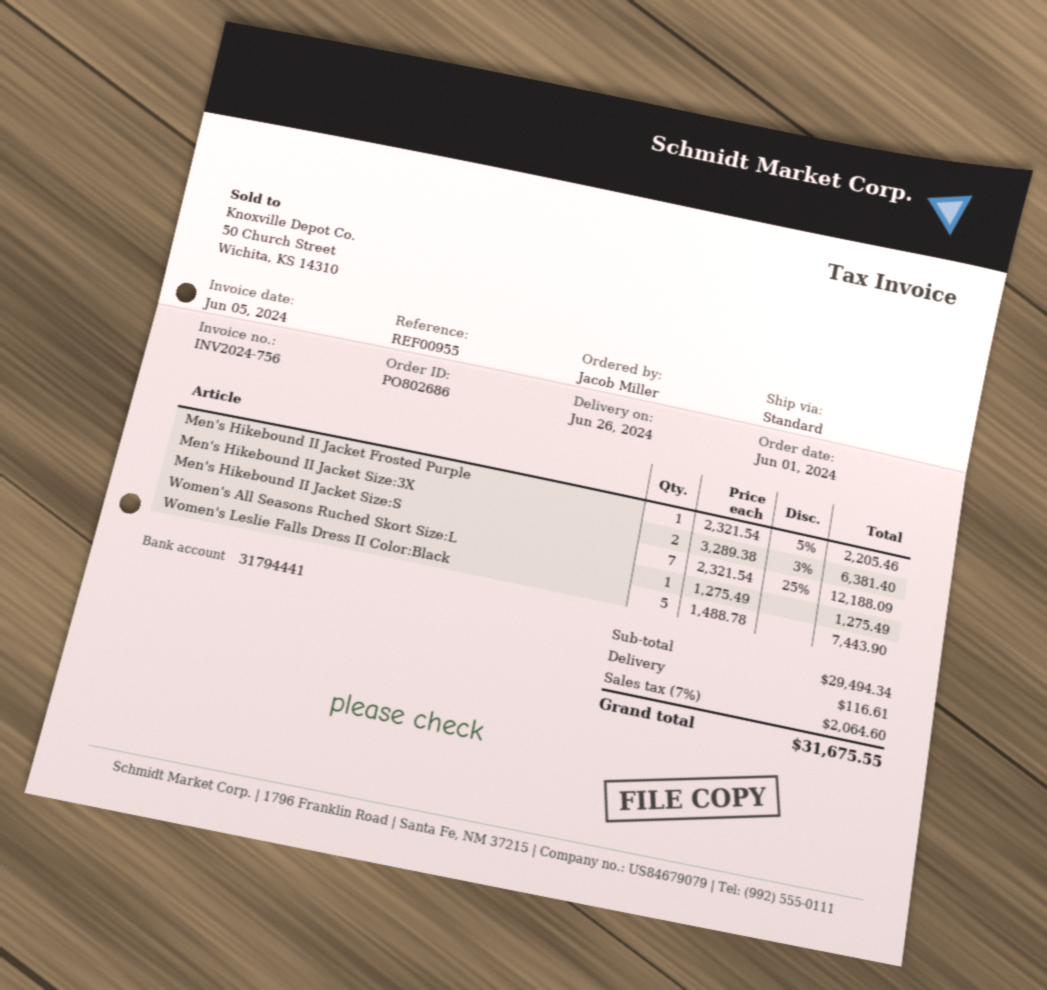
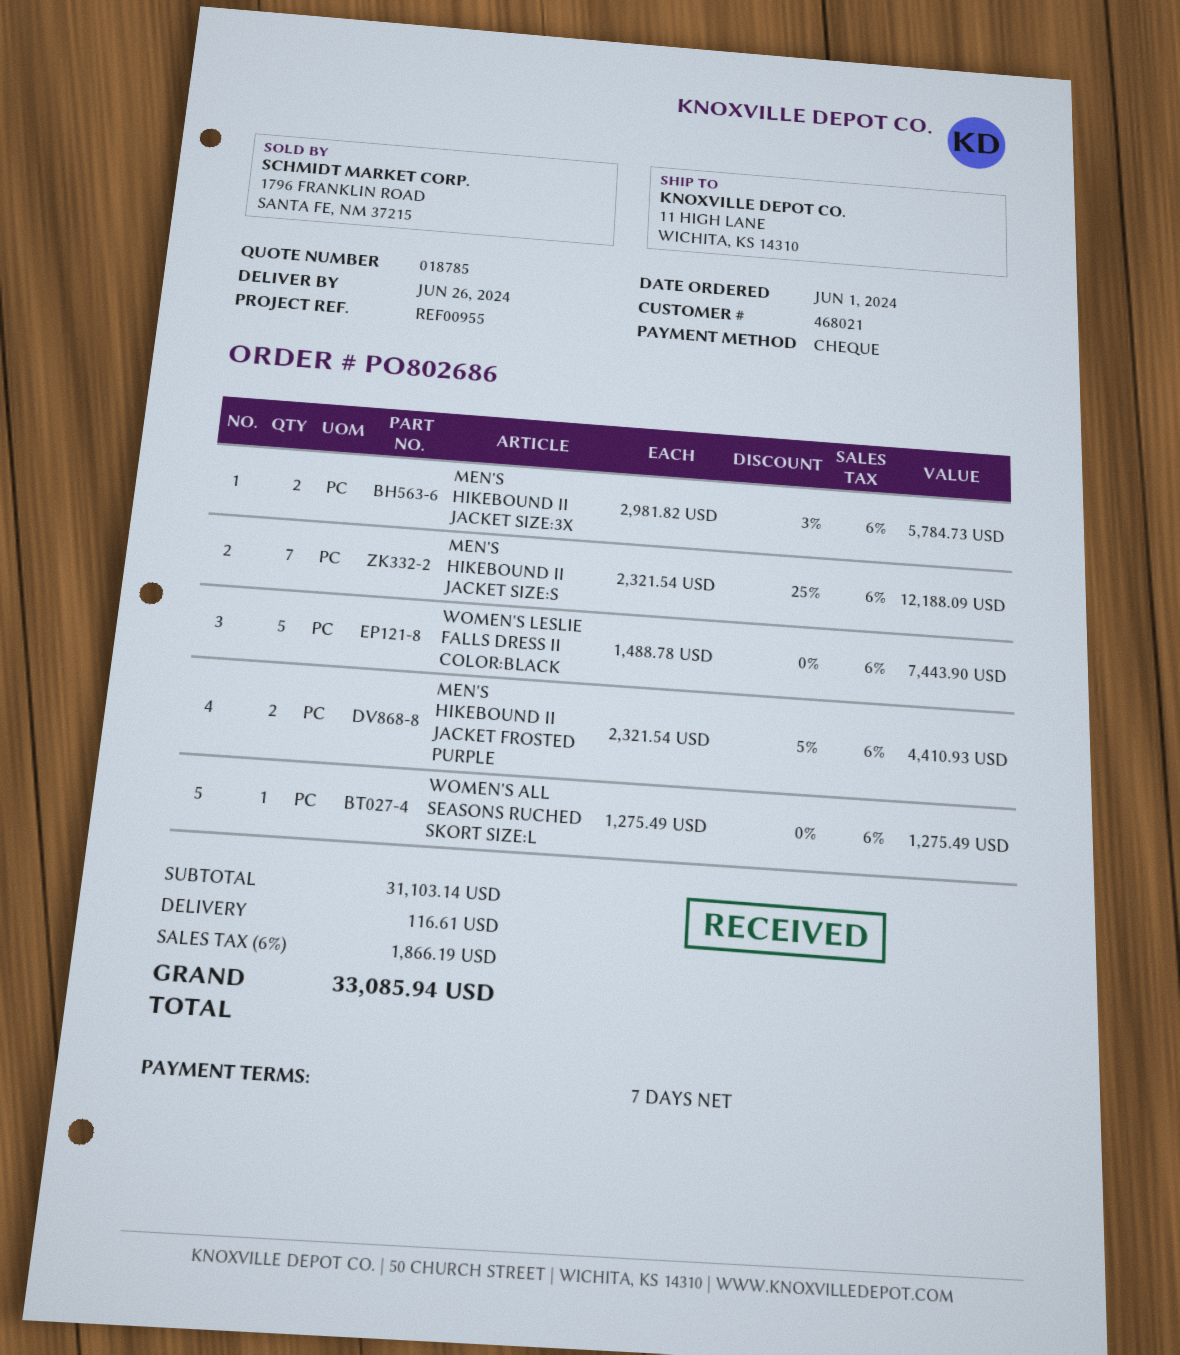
Men's Hikebound II Jacket Frosted Purple: 1 x 2321.54 - 5% = 2205.46 -> 2 x 2321.54 - 5% = 4410.93
Men's Hikebound II Jacket Size:3X: 2 x 3289.38 - 3% = 6381.40 -> 2 x 2981.82 - 3% = 5784.73
subtotal: 29494.34 -> 31103.14
tax: 7% = 2064.60 -> 6% = 1866.19
total: 31675.55 -> 33085.94

